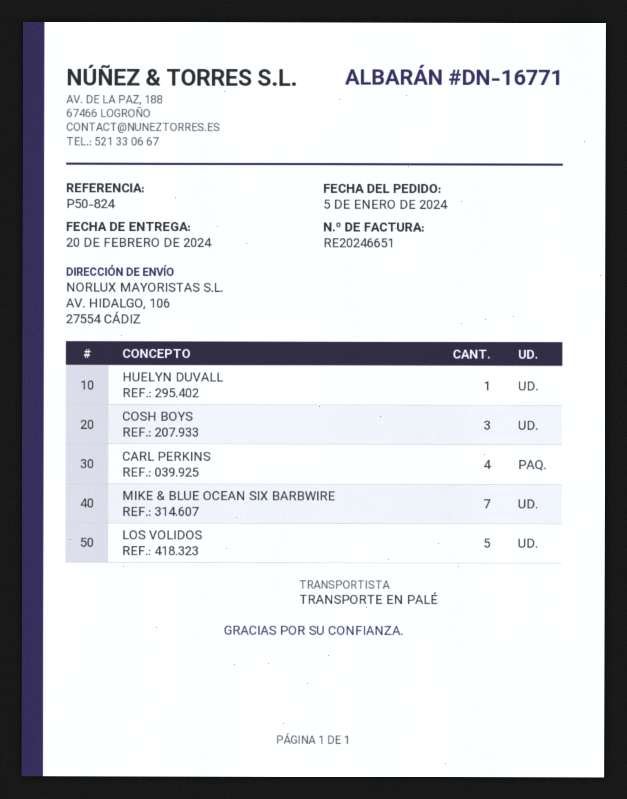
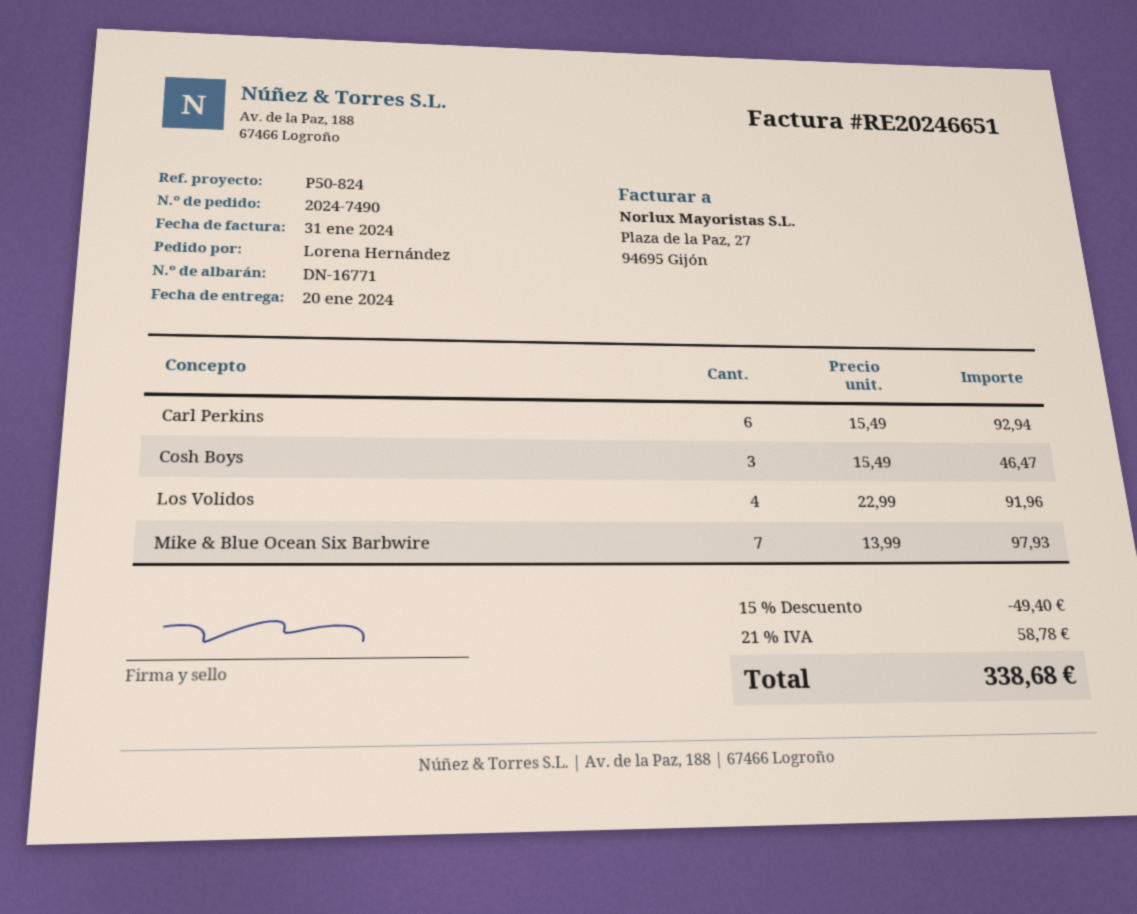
delivery date: 2024-02-20 -> 2024-01-20
HUELYN DUVALL: 1 -> none
CARL PERKINS: 4 -> 6
LOS VOLIDOS: 5 -> 4

